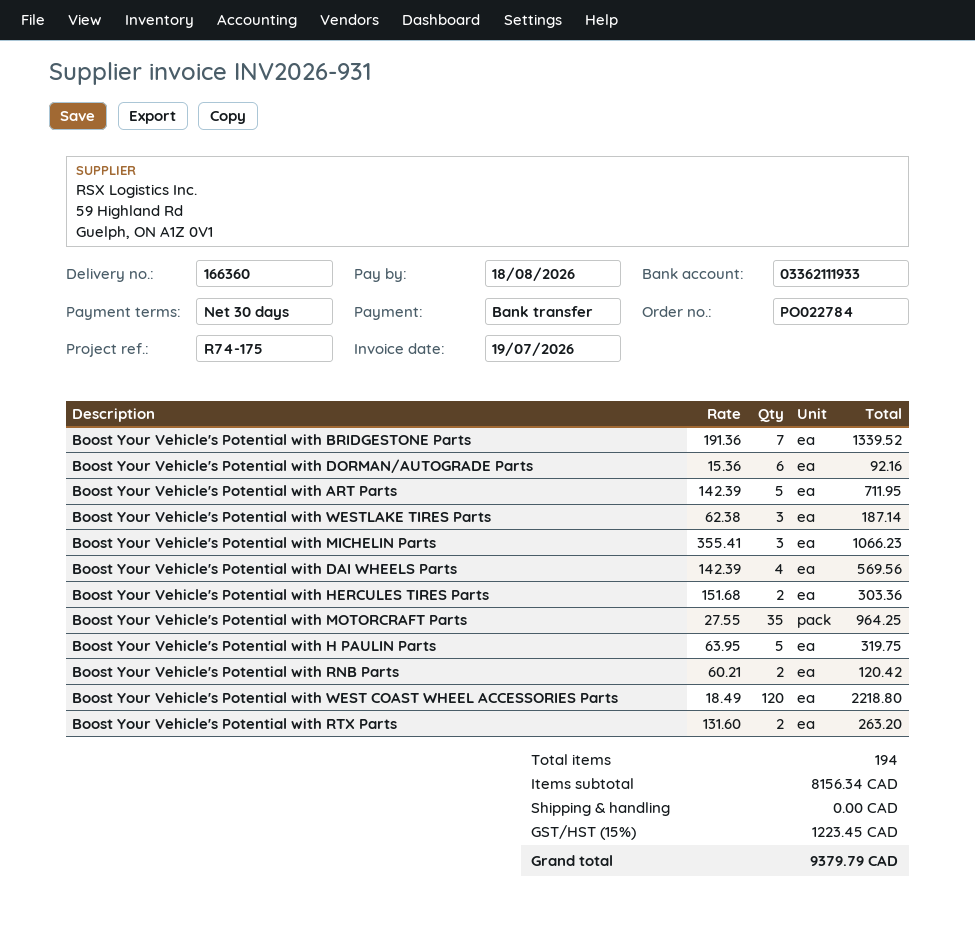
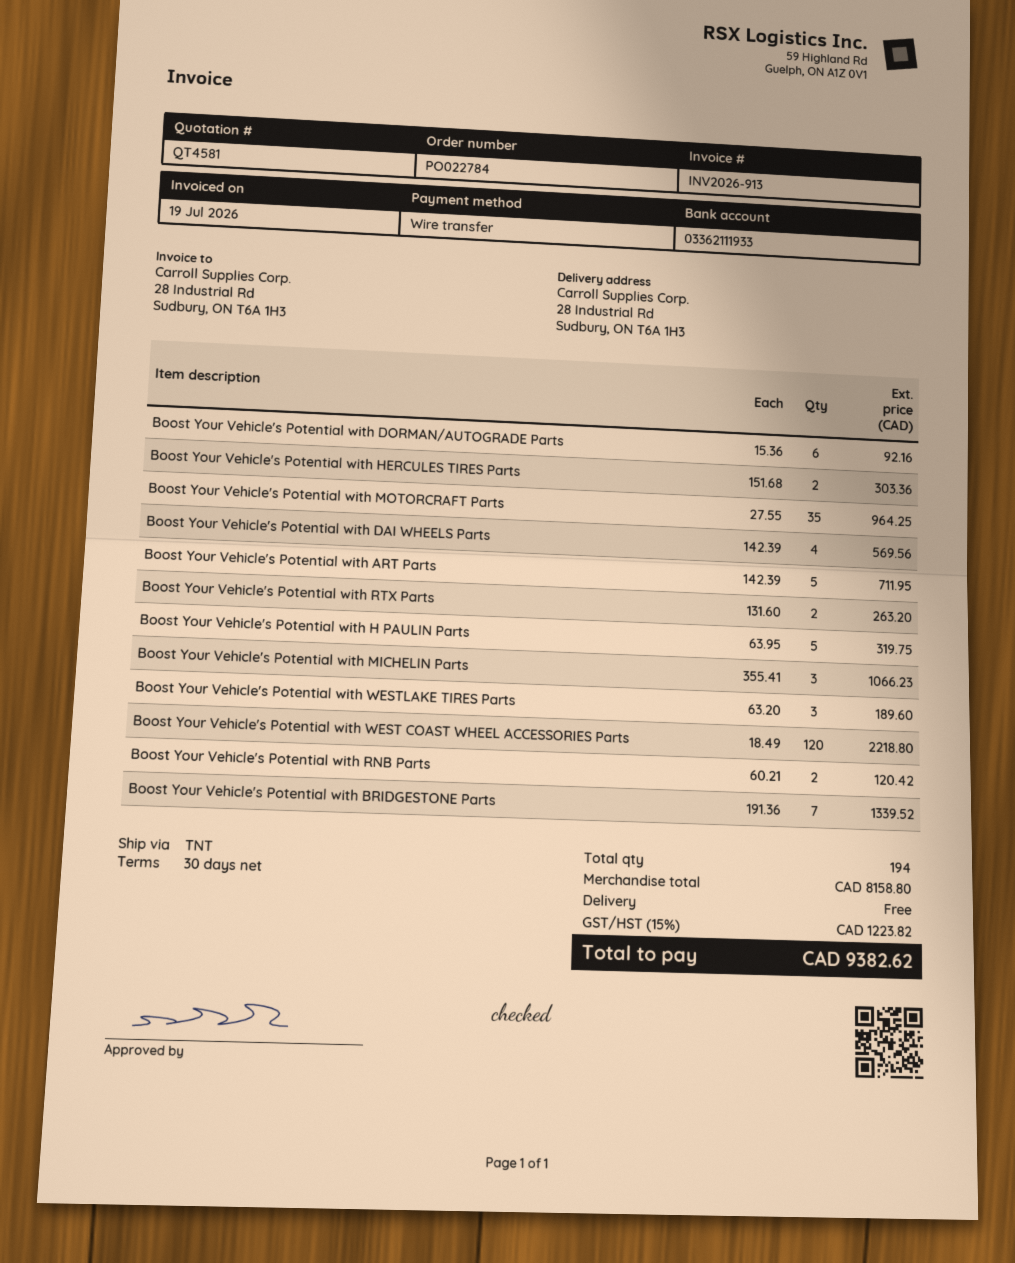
invoice number: INV2026-931 -> INV2026-913
Boost Your Vehicle's Potential with WESTLAKE TIRES Parts: 3 x 62.38 = 187.14 -> 3 x 63.20 = 189.60
subtotal: 8156.34 -> 8158.80
tax: 15% = 1223.45 -> 15% = 1223.82
total: 9379.79 -> 9382.62

